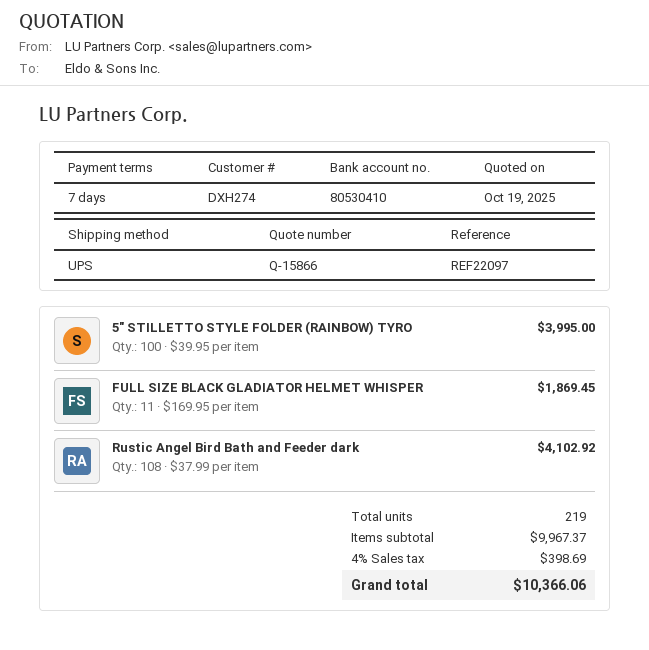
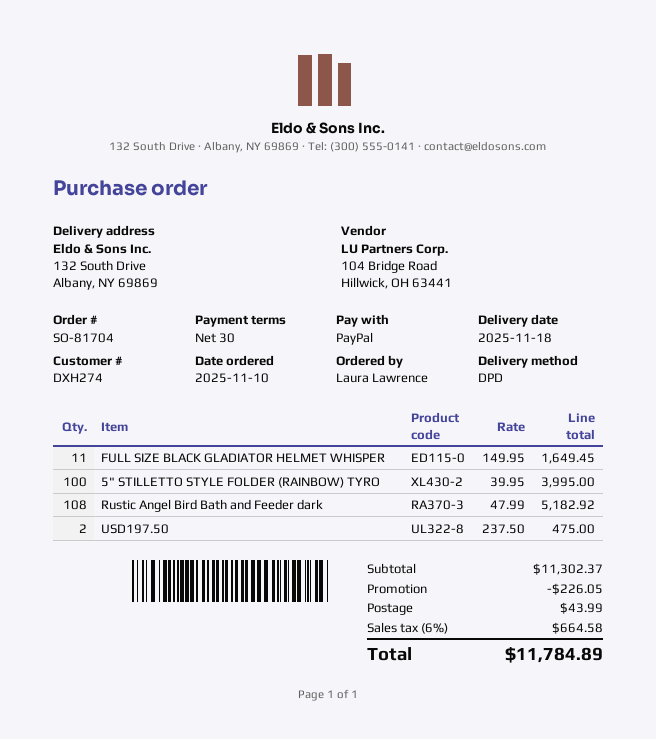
payment terms: 7 days -> 30 days
shipping method: UPS -> DPD
FULL SIZE BLACK GLADIATOR HELMET WHISPER: 11 x 169.95 = 1869.45 -> 11 x 149.95 = 1649.45
Rustic Angel Bird Bath and Feeder dark: 108 x 37.99 = 4102.92 -> 108 x 47.99 = 5182.92
USD197.50: none -> 2 x 237.50 = 475.00
subtotal: 9967.37 -> 11302.37
discount: none -> 226.05
shipping: none -> 43.99
tax: 4% = 398.69 -> 6% = 664.58
total: 10366.06 -> 11784.89

